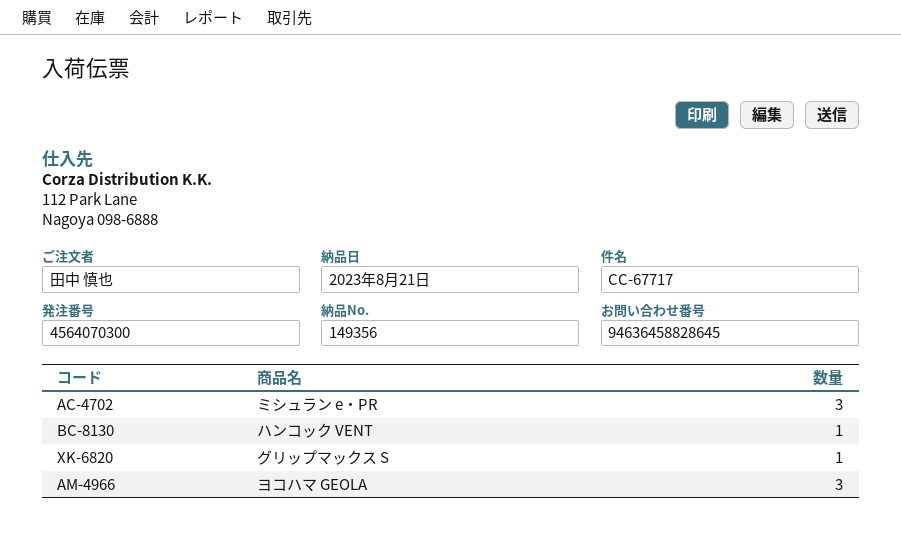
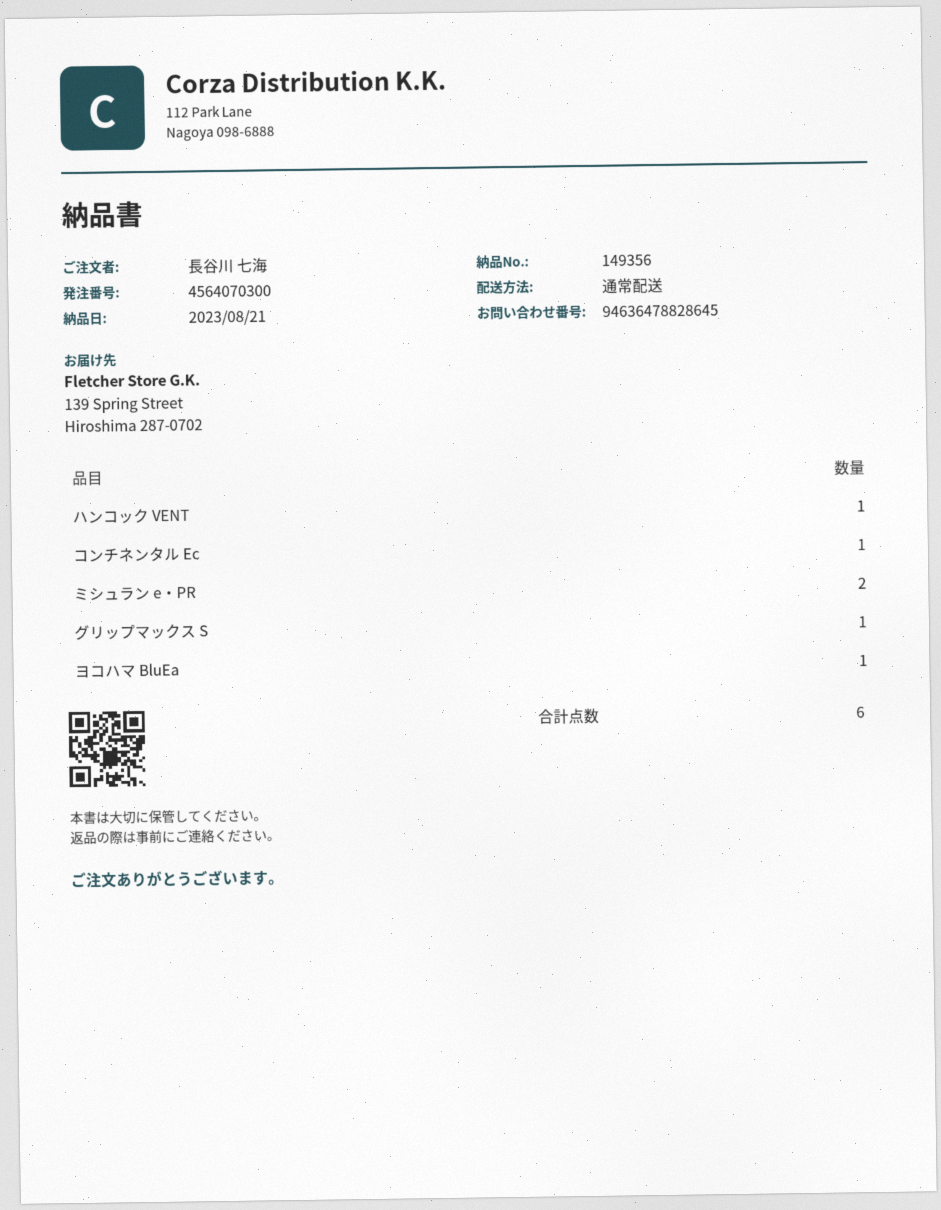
ordered by: 田中 慎也 -> 長谷川 七海
tracking number: 94636458828645 -> 94636478828645
ミシュラン e・PR: 3 -> 2
ヨコハマ GEOLA: 3 -> none
コンチネンタル Ec: none -> 1
ヨコハマ BluEa: none -> 1

